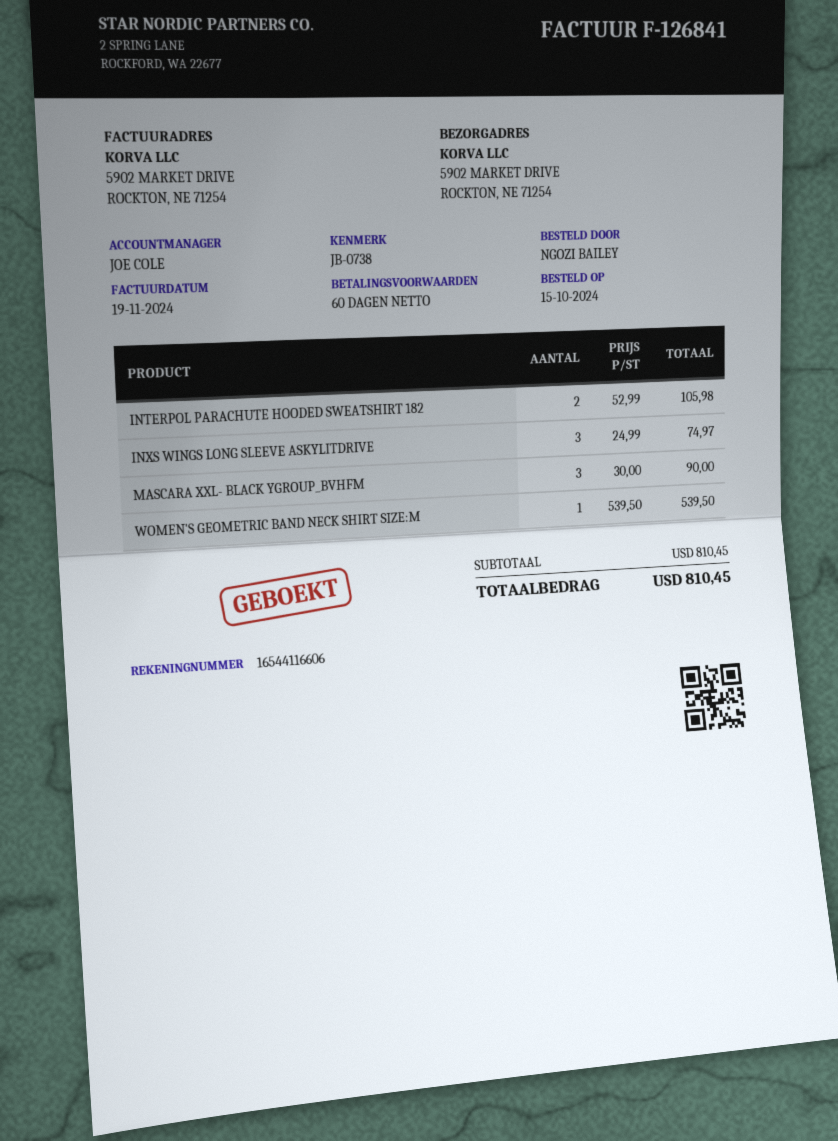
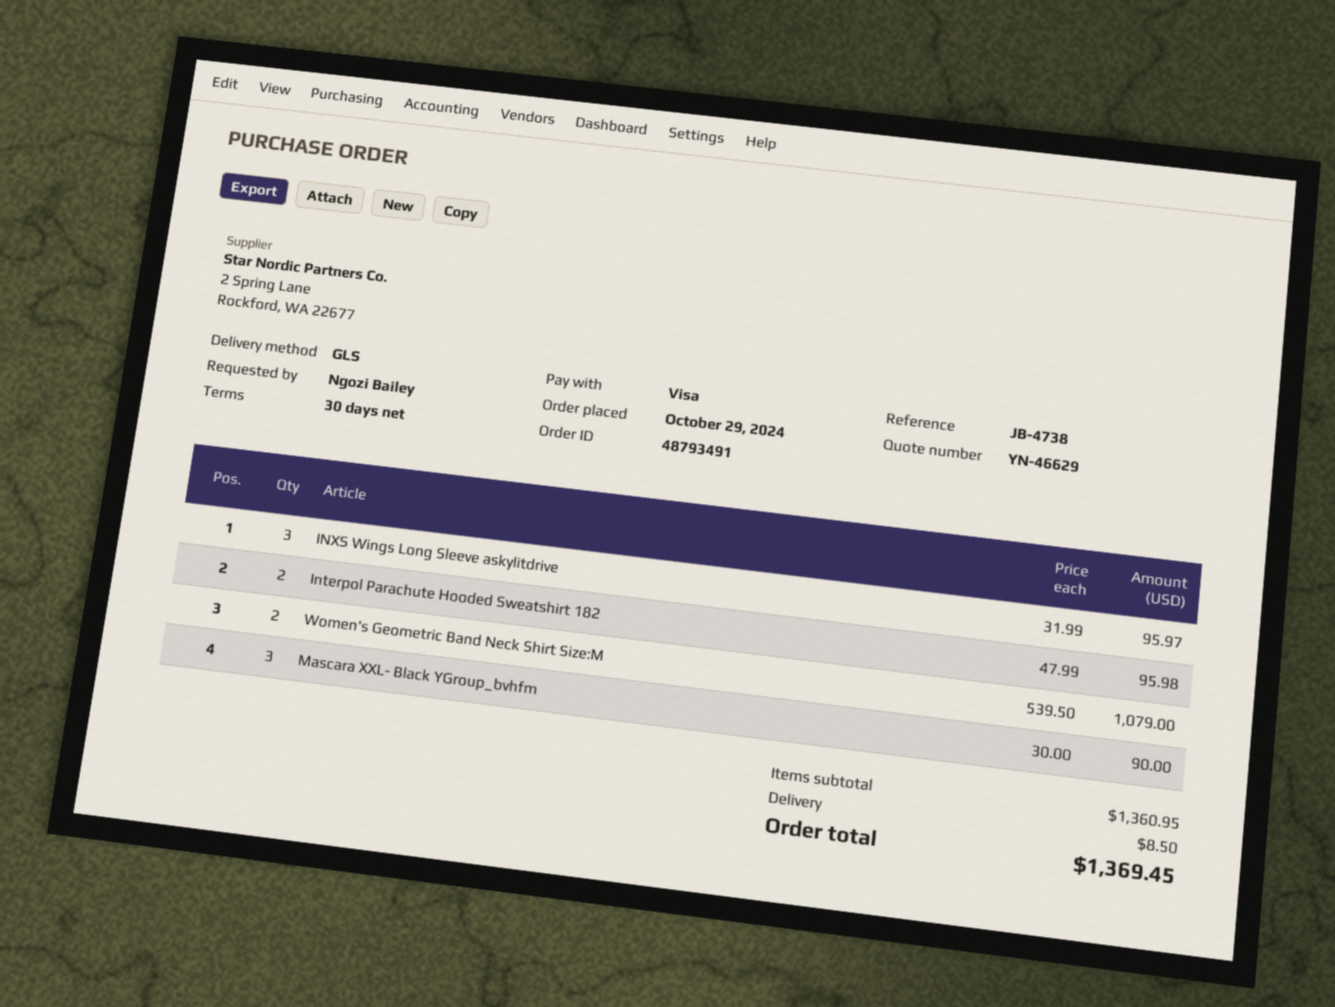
order date: 2024-10-15 -> 2024-10-29
payment terms: 60 days -> 30 days
reference: JB-0738 -> JB-4738
INTERPOL PARACHUTE HOODED SWEATSHIRT 182: 2 x 52.99 = 105.98 -> 2 x 47.99 = 95.98
INXS WINGS LONG SLEEVE ASKYLITDRIVE: 3 x 24.99 = 74.97 -> 3 x 31.99 = 95.97
WOMEN'S GEOMETRIC BAND NECK SHIRT SIZE:M: 1 x 539.50 = 539.50 -> 2 x 539.50 = 1079.00
subtotal: 810.45 -> 1360.95
shipping: none -> 8.50
total: 810.45 -> 1369.45

